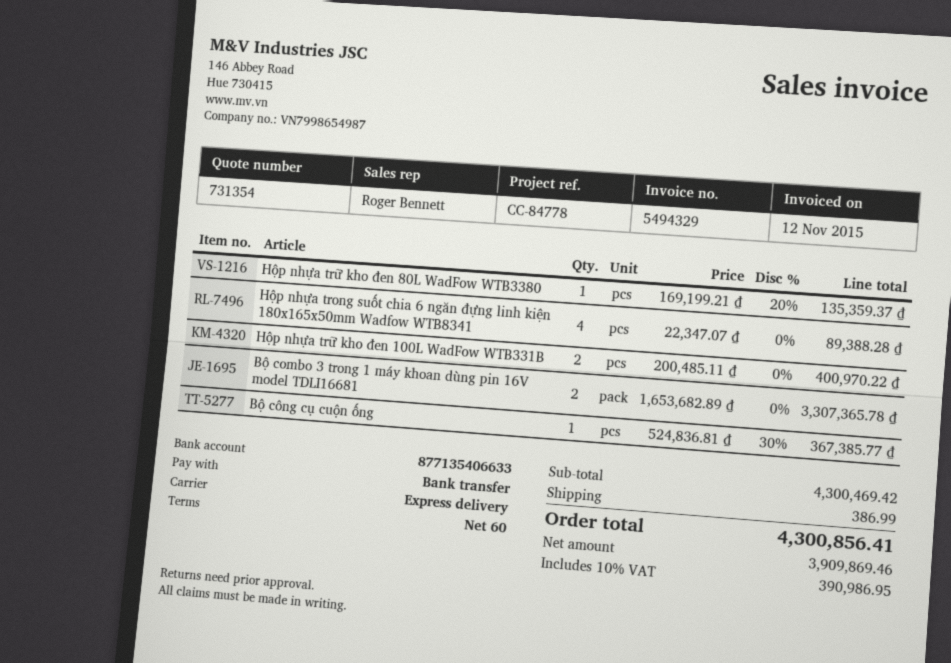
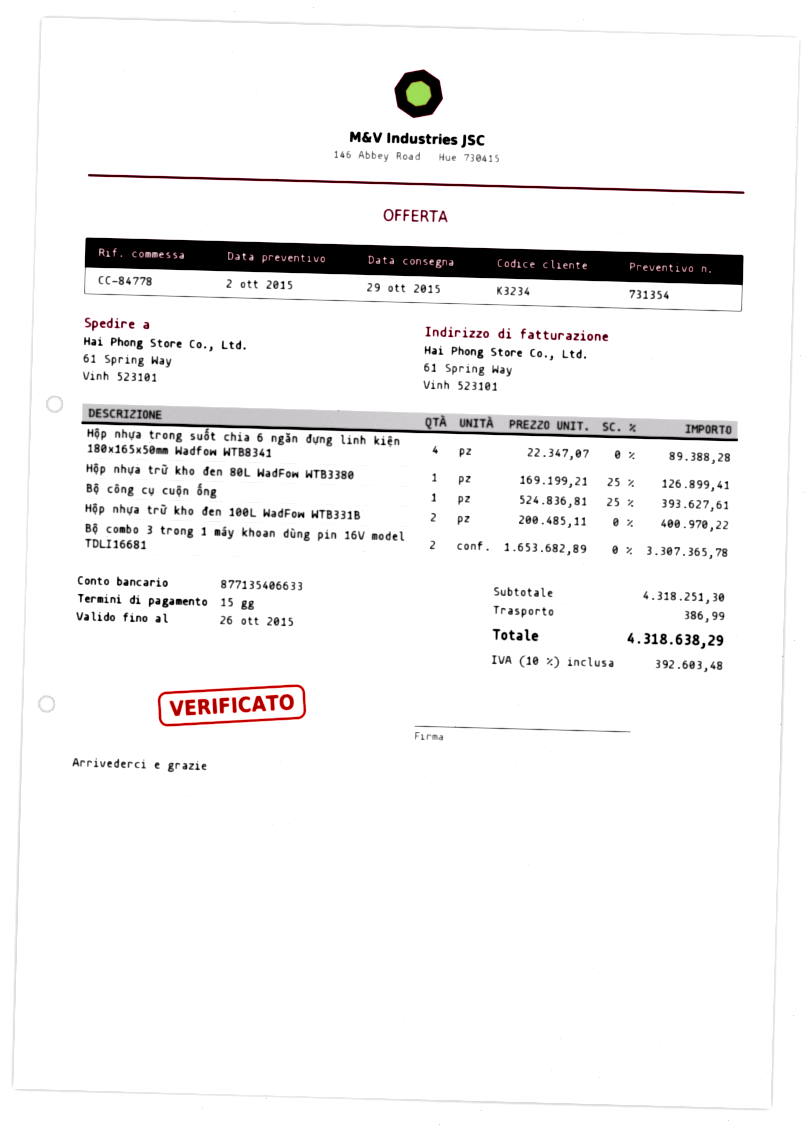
payment terms: 60 days -> 15 days
Hộp nhựa trữ kho đen 80L WadFow WTB3380: 1 x 169199.21 - 20% = 135359.37 -> 1 x 169199.21 - 25% = 126899.41
Bộ công cụ cuộn ống: 1 x 524836.81 - 30% = 367385.77 -> 1 x 524836.81 - 25% = 393627.61
subtotal: 4300469.42 -> 4318251.30
tax: 10% = 390986.95 -> 10% = 392603.48
total: 4300856.41 -> 4318638.29

